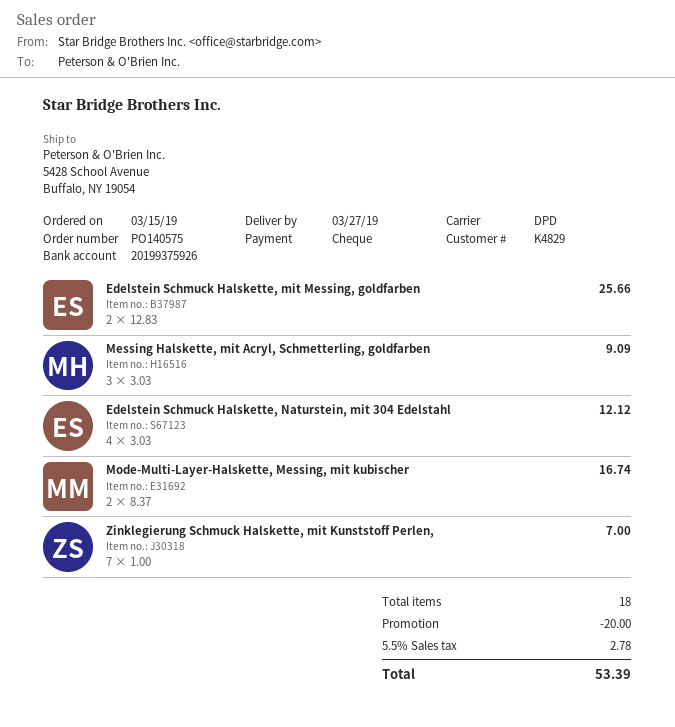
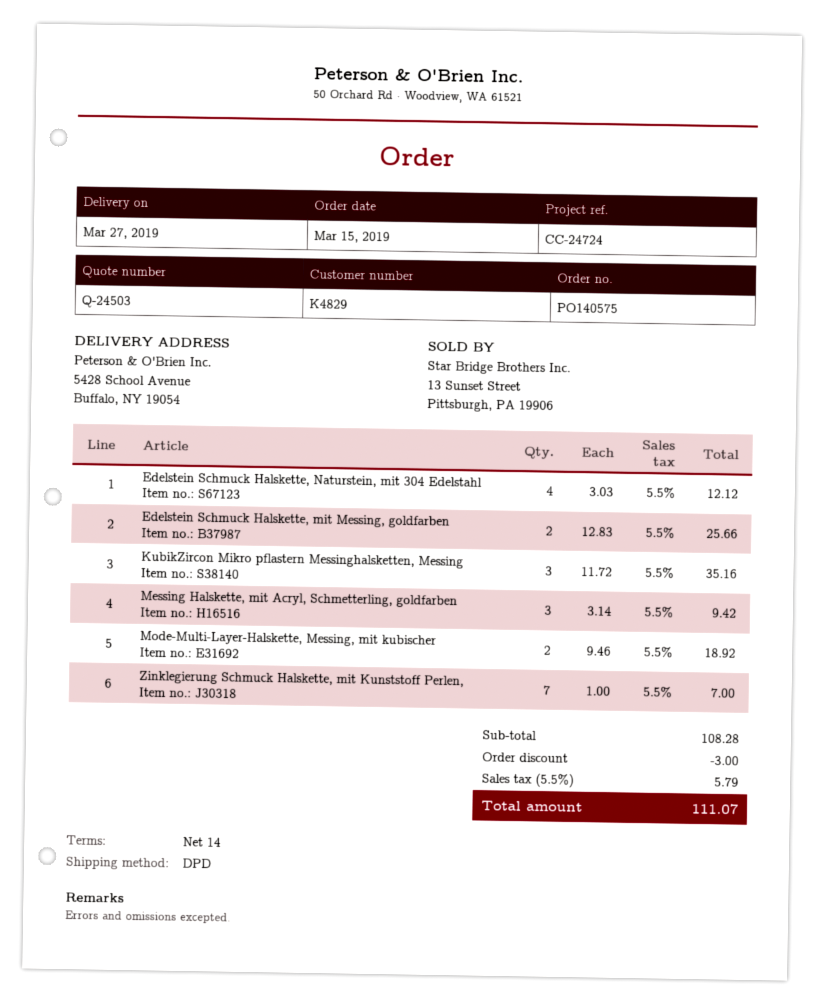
Messing Halskette, mit Acryl, Schmetterling, goldfarben: 3 x 3.03 = 9.09 -> 3 x 3.14 = 9.42
Mode-Multi-Layer-Halskette, Messing, mit kubischer: 2 x 8.37 = 16.74 -> 2 x 9.46 = 18.92
KubikZircon Mikro pflastern Messinghalsketten, Messing: none -> 3 x 11.72 = 35.16
discount: 20.00 -> 3.00
tax: 5.5% = 2.78 -> 5.5% = 5.79
total: 53.39 -> 111.07

